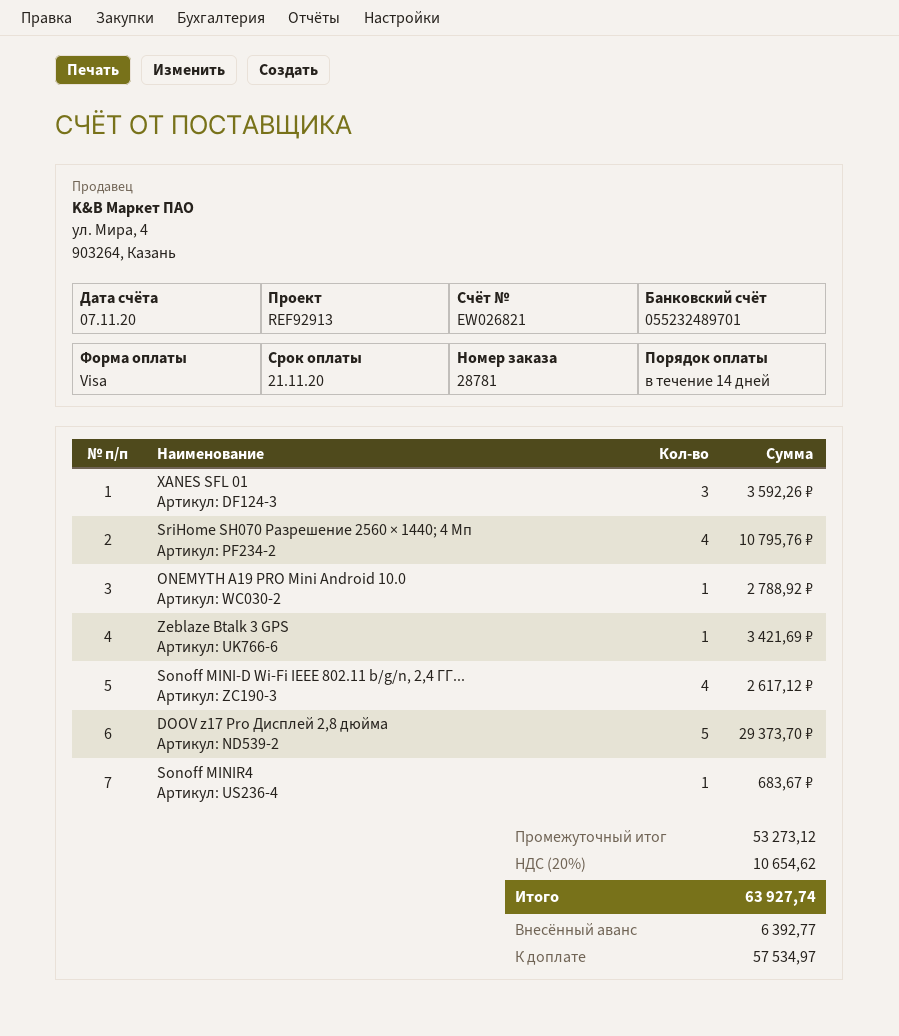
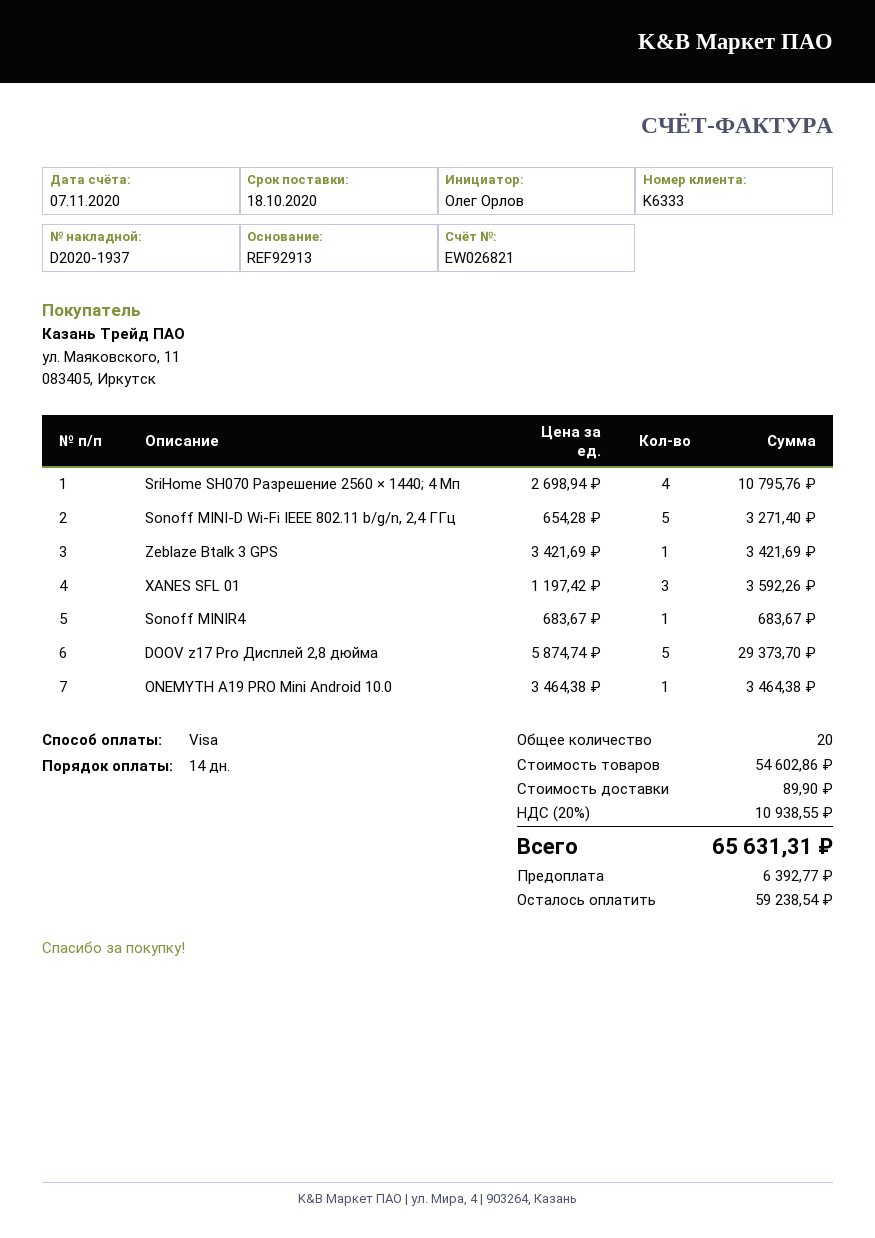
ONEMYTH A19 PRO Mini Android 10.0: 1 for 2788.92 -> 1 for 3464.38
Sonoff MINI-D Wi-Fi IEEE 802.11 b/g/n, 2,4 ГГ...: 4 for 2617.12 -> 5 for 3271.40
subtotal: 53273.12 -> 54602.86
shipping: none -> 89.90
tax: 20% = 10654.62 -> 20% = 10938.55
total: 63927.74 -> 65631.31
balance: 57534.97 -> 59238.54

